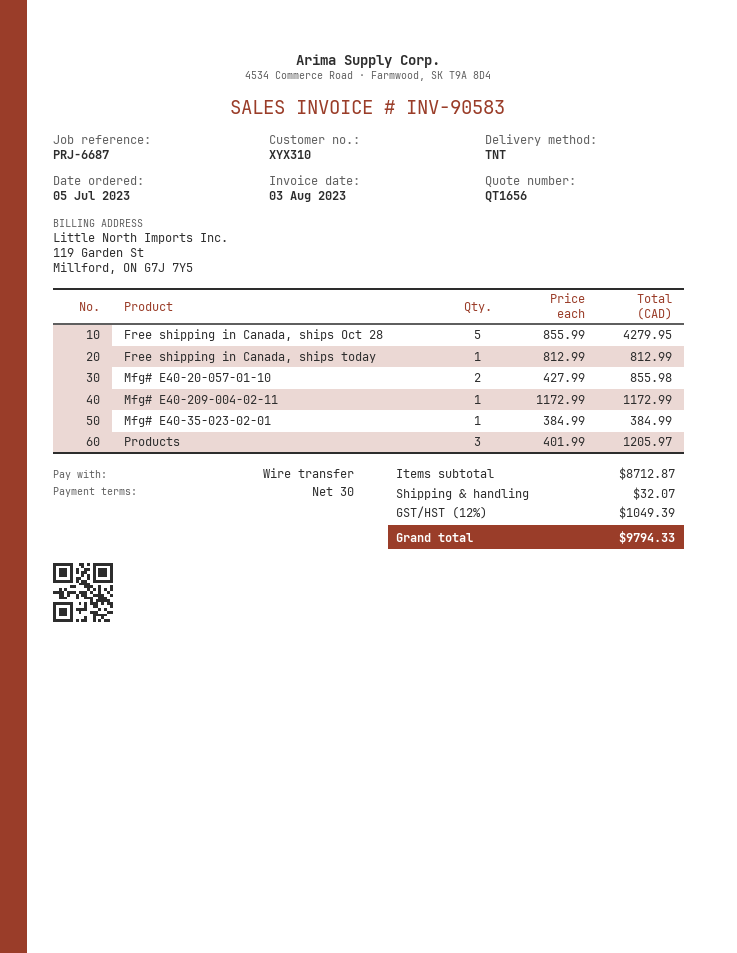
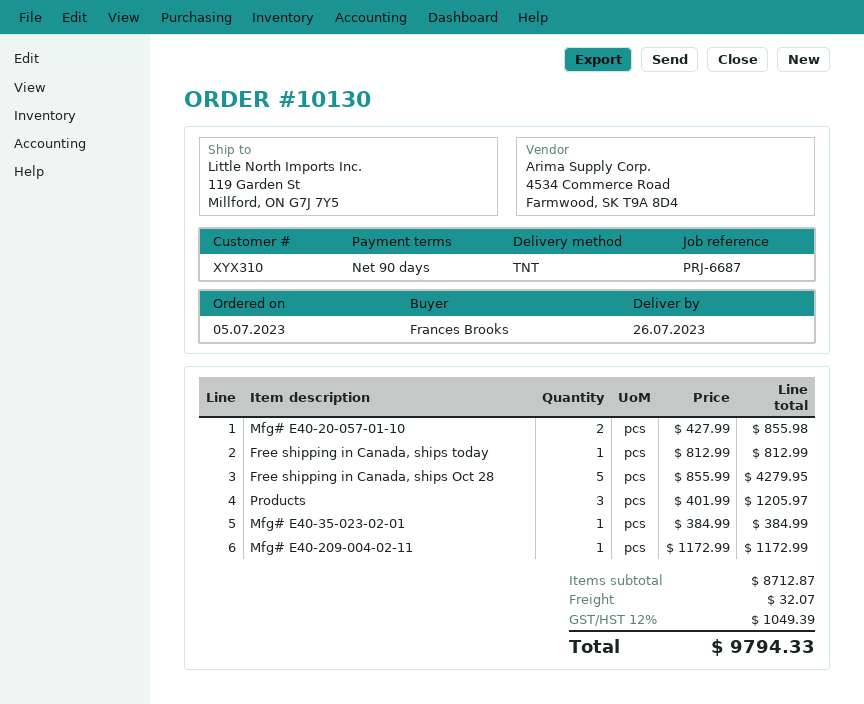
payment terms: 30 days -> 90 days

